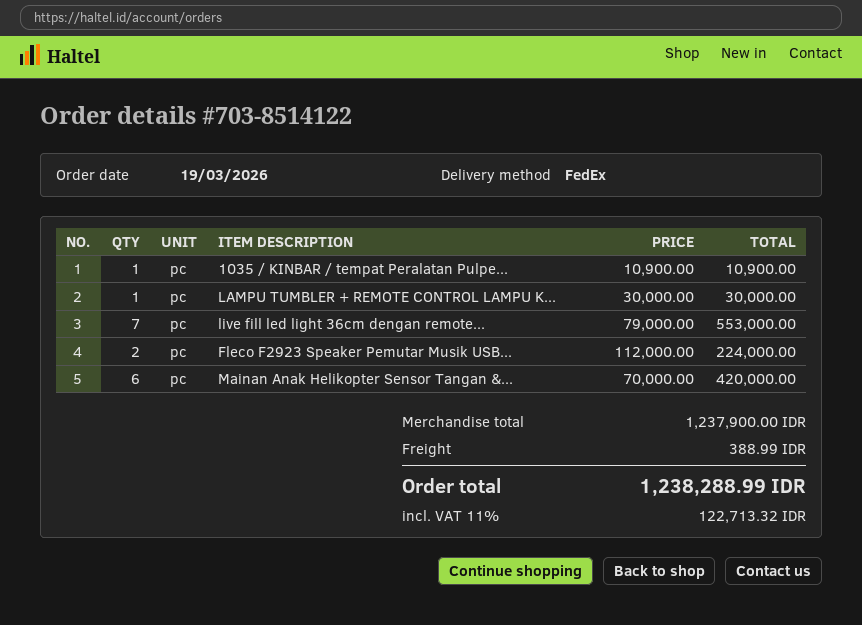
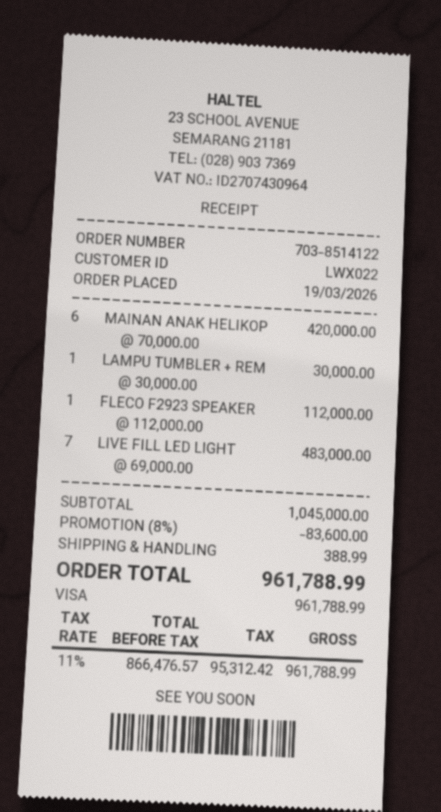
1035 / KINBAR / tempat Peralatan Pulpe...: 1 x 10900.00 = 10900.00 -> none
live fill led light 36cm dengan remote...: 7 x 79000.00 = 553000.00 -> 7 x 69000.00 = 483000.00
Fleco F2923 Speaker Pemutar Musik USB...: 2 x 112000.00 = 224000.00 -> 1 x 112000.00 = 112000.00
subtotal: 1237900.00 -> 1045000.00
discount: none -> 8% = 83600.00
tax: 11% = 122713.32 -> 11% = 95312.42
total: 1238288.99 -> 961788.99

